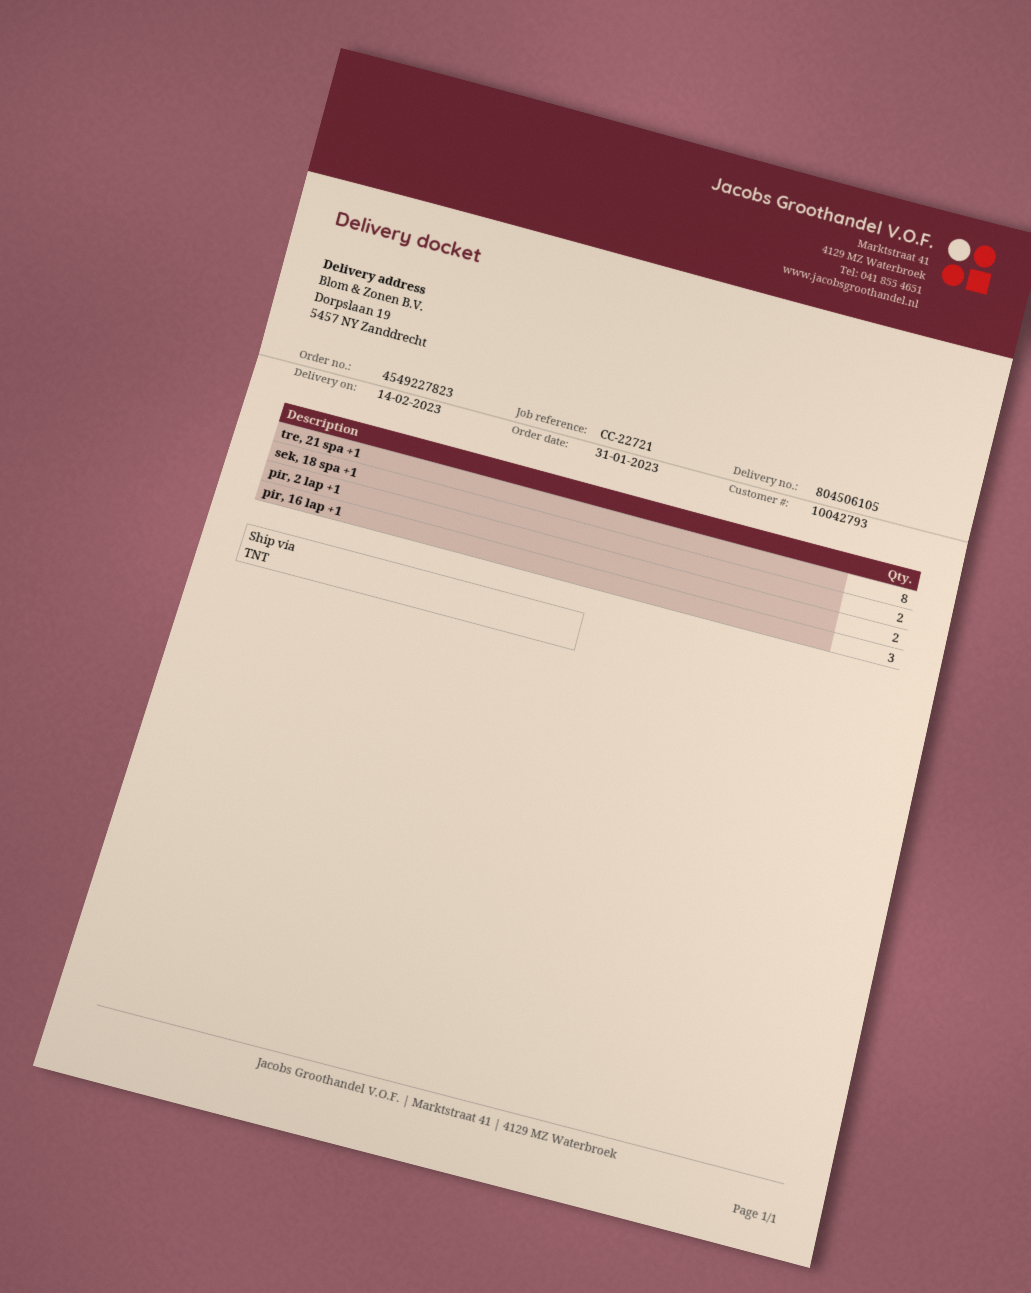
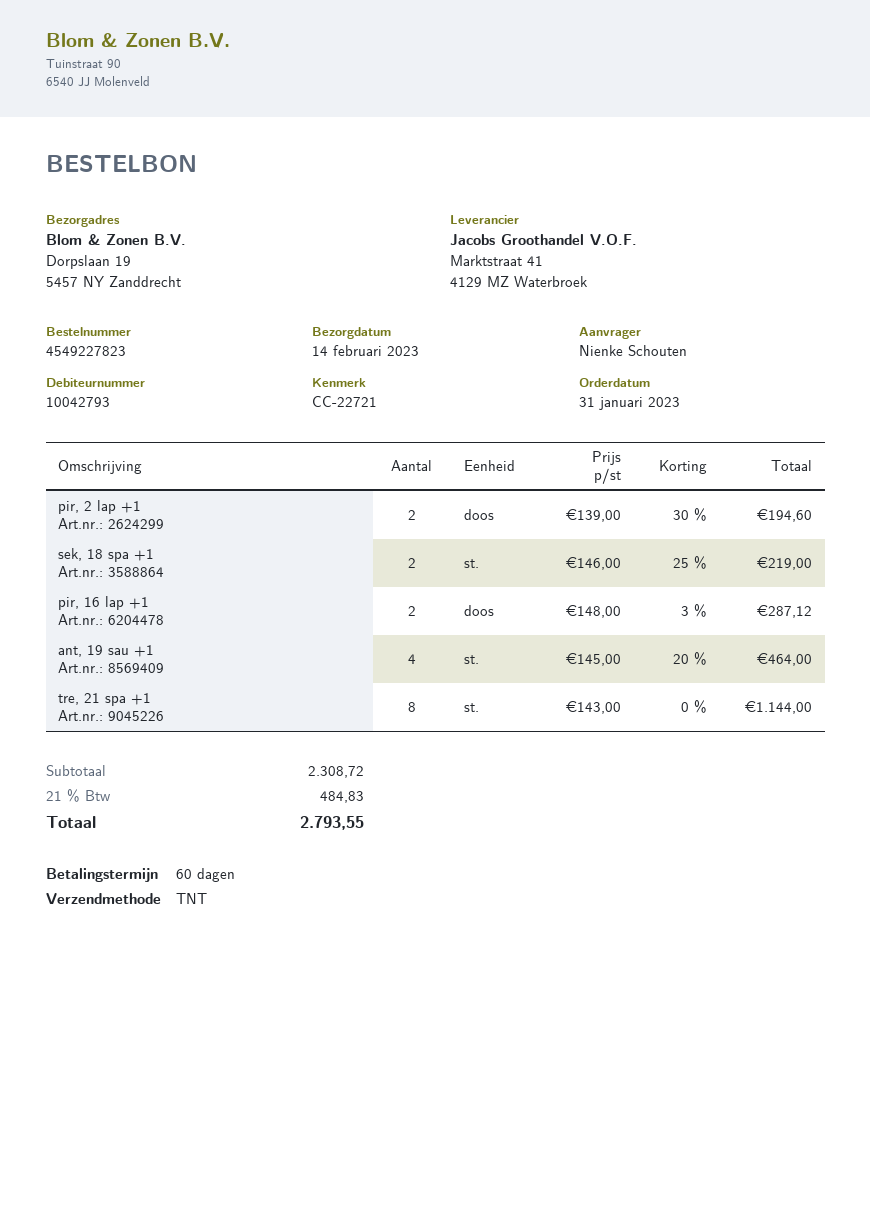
pir, 16 lap +1: 3 -> 2
ant, 19 sau +1: none -> 4

